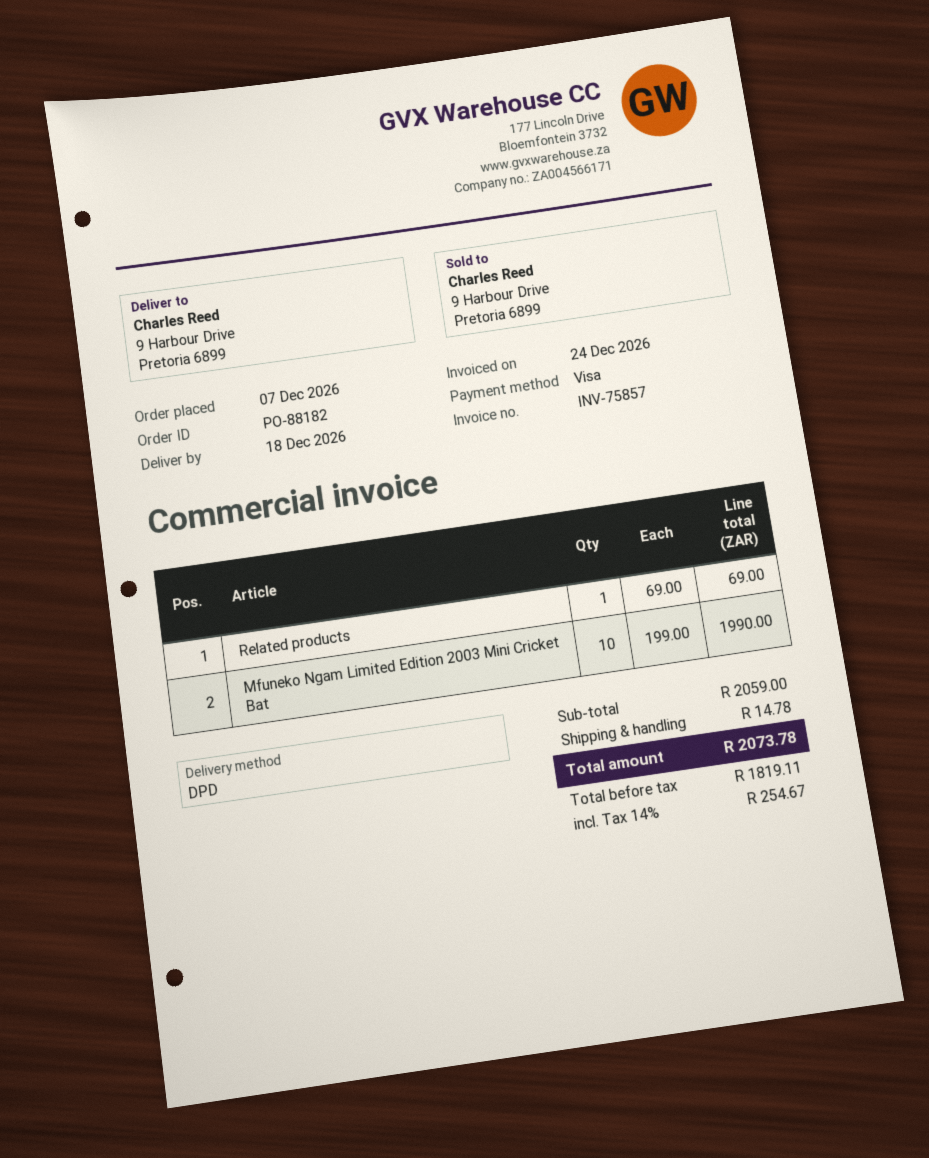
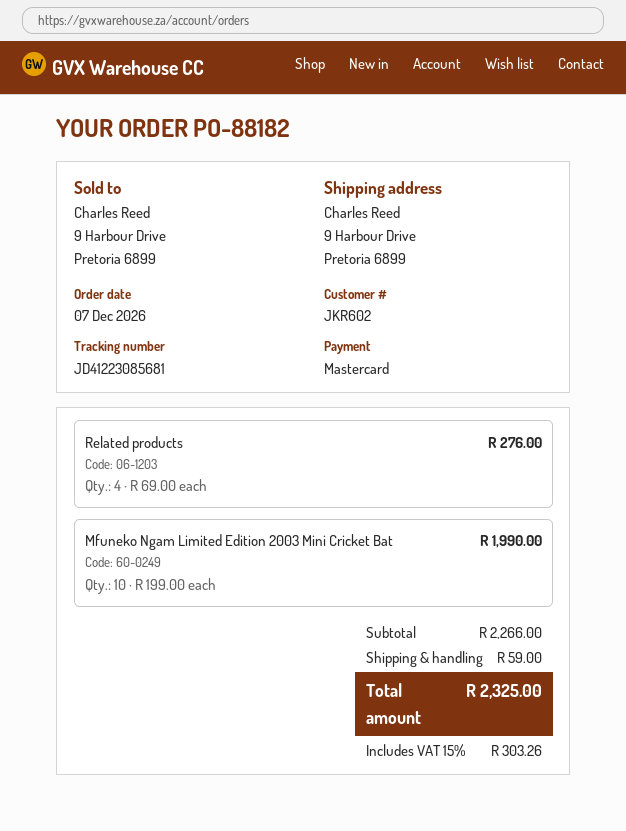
payment method: Visa -> Mastercard
Related products: 1 x 69.00 = 69.00 -> 4 x 69.00 = 276.00
subtotal: 2059.00 -> 2266.00
shipping: 14.78 -> 59.00
tax: 14% = 254.67 -> 15% = 303.26
total: 2073.78 -> 2325.00

